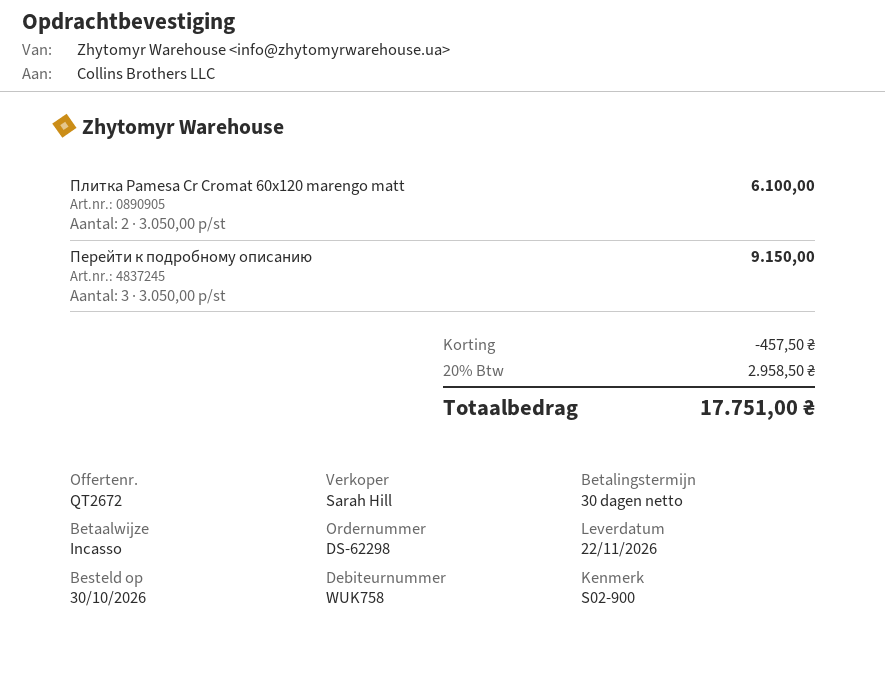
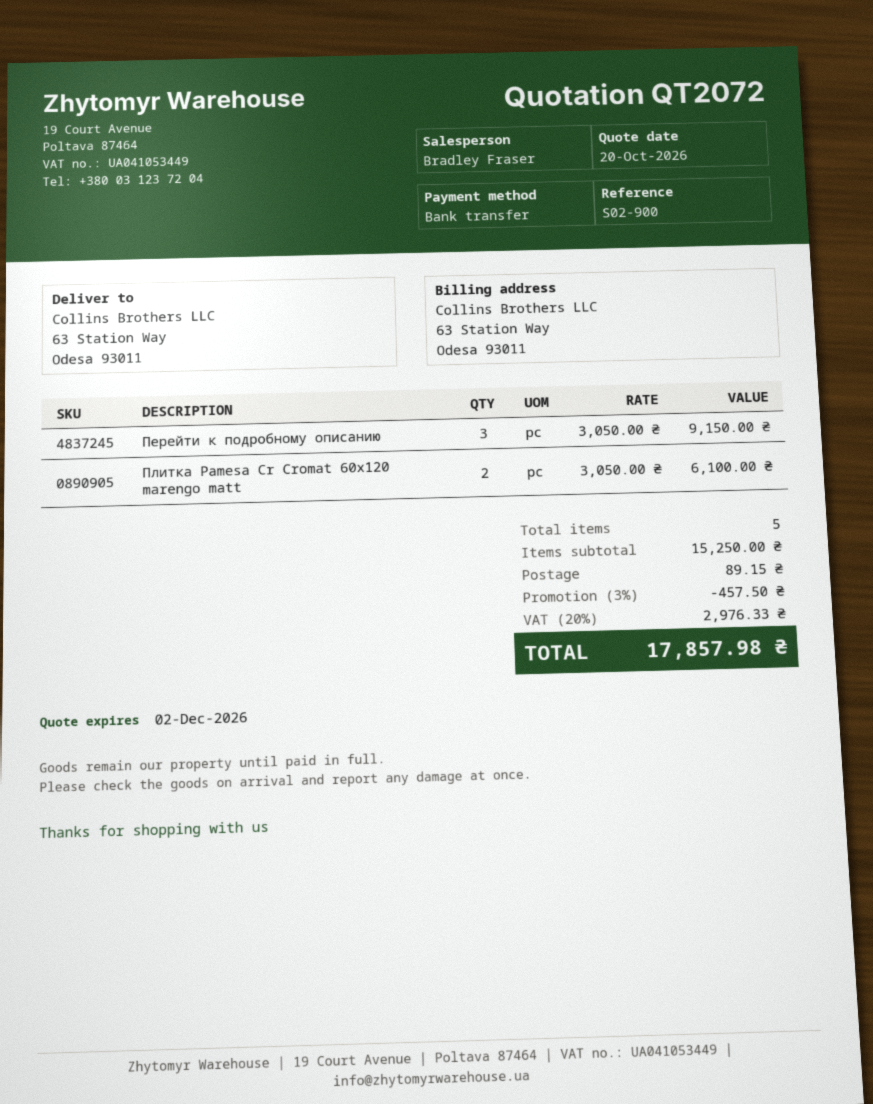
quote number: QT2672 -> QT2072
sales rep: Sarah Hill -> Bradley Fraser
payment method: direct debit -> bank transfer
shipping: none -> 89.15
tax: 20% = 2958.50 -> 20% = 2976.33
total: 17751.00 -> 17857.98

